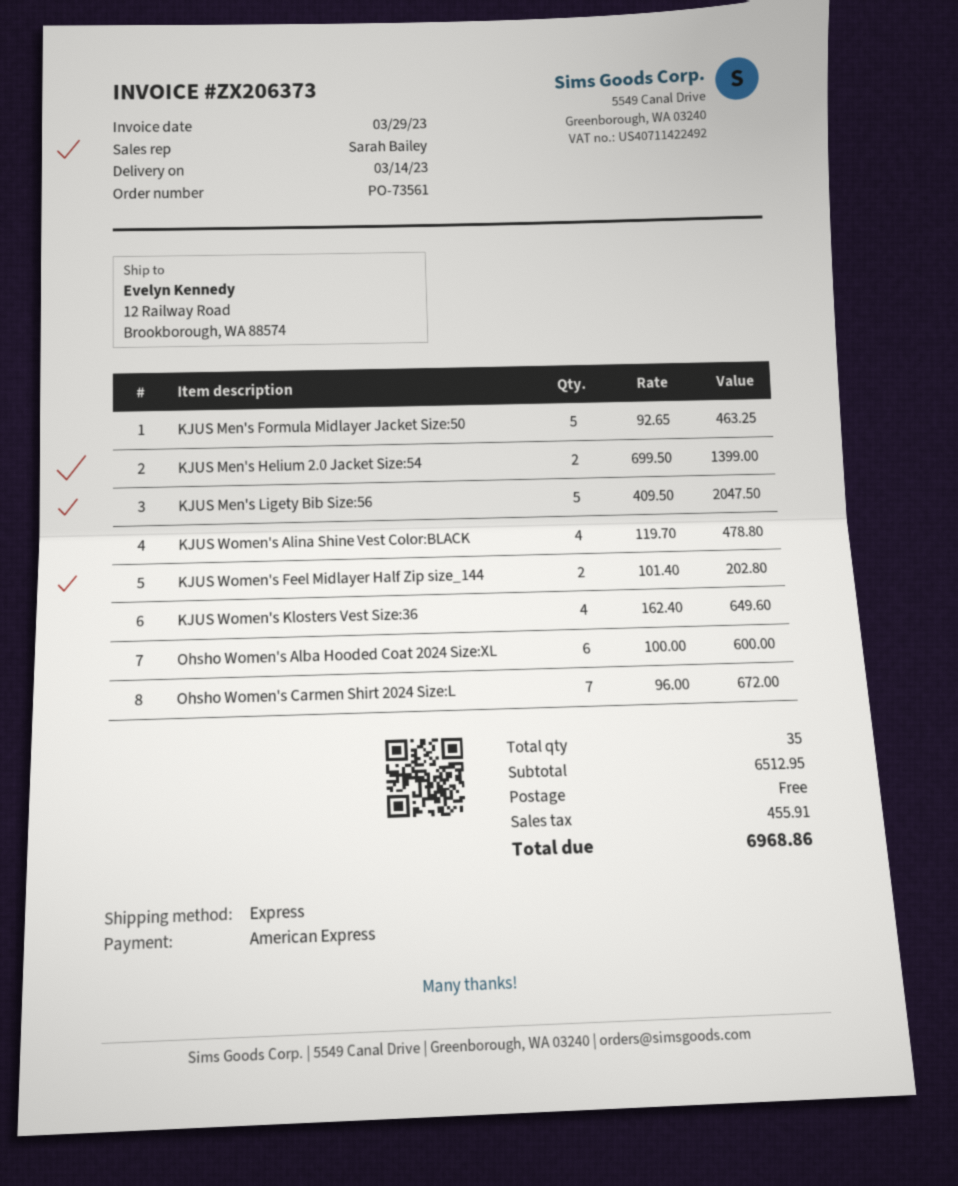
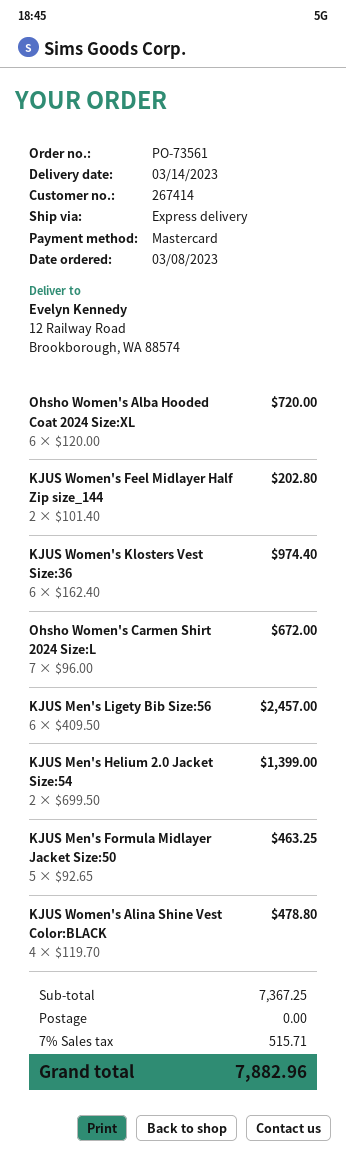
payment method: American Express -> Mastercard
KJUS Men's Ligety Bib Size:56: 5 x 409.50 = 2047.50 -> 6 x 409.50 = 2457.00
KJUS Women's Klosters Vest Size:36: 4 x 162.40 = 649.60 -> 6 x 162.40 = 974.40
Ohsho Women's Alba Hooded Coat 2024 Size:XL: 6 x 100.00 = 600.00 -> 6 x 120.00 = 720.00
subtotal: 6512.95 -> 7367.25
tax: 455.91 -> 515.71
total: 6968.86 -> 7882.96

